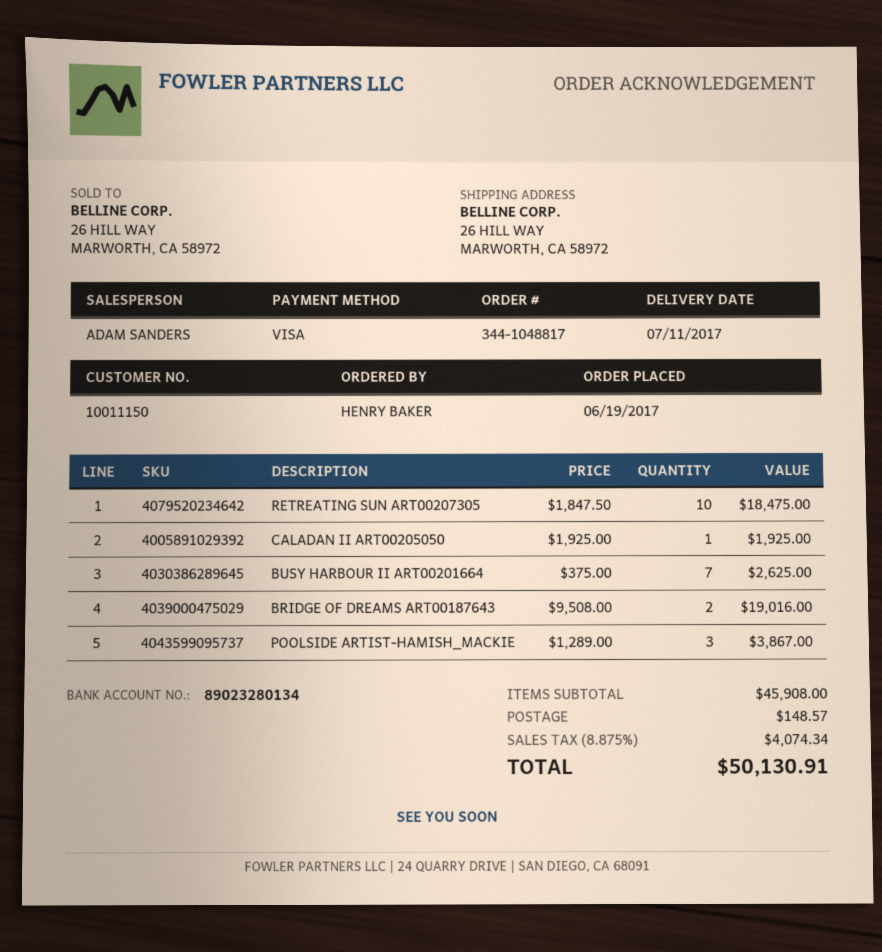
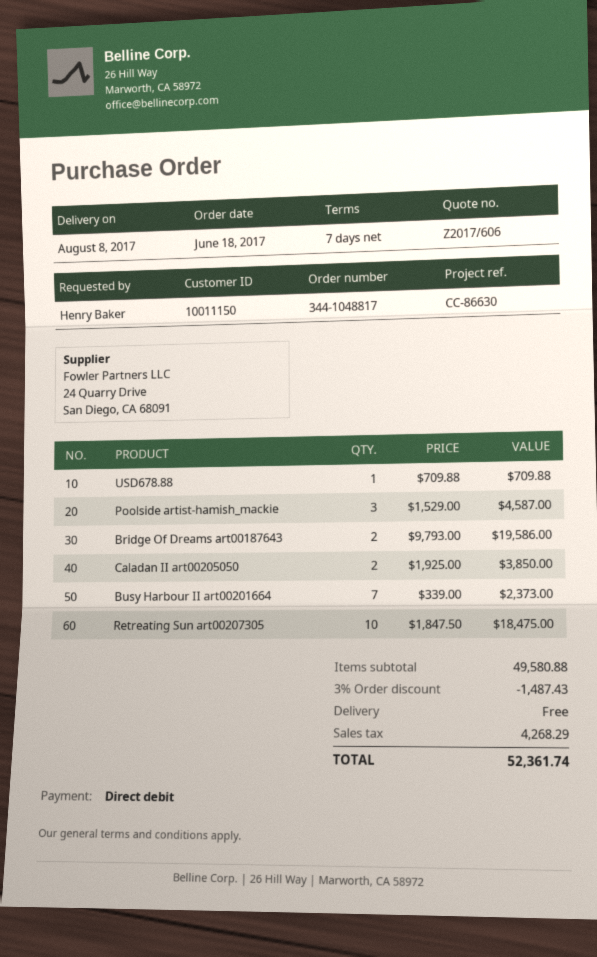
order date: 2017-06-19 -> 2017-06-18
delivery date: 2017-07-11 -> 2017-08-08
payment method: Visa -> direct debit
CALADAN II ART00205050: 1 x 1925.00 = 1925.00 -> 2 x 1925.00 = 3850.00
BUSY HARBOUR II ART00201664: 7 x 375.00 = 2625.00 -> 7 x 339.00 = 2373.00
BRIDGE OF DREAMS ART00187643: 2 x 9508.00 = 19016.00 -> 2 x 9793.00 = 19586.00
POOLSIDE ARTIST-HAMISH_MACKIE: 3 x 1289.00 = 3867.00 -> 3 x 1529.00 = 4587.00
USD678.88: none -> 1 x 709.88 = 709.88
subtotal: 45908.00 -> 49580.88
discount: none -> 3% = 1487.43
shipping: 148.57 -> 0.00
tax: 4074.34 -> 4268.29
total: 50130.91 -> 52361.74

